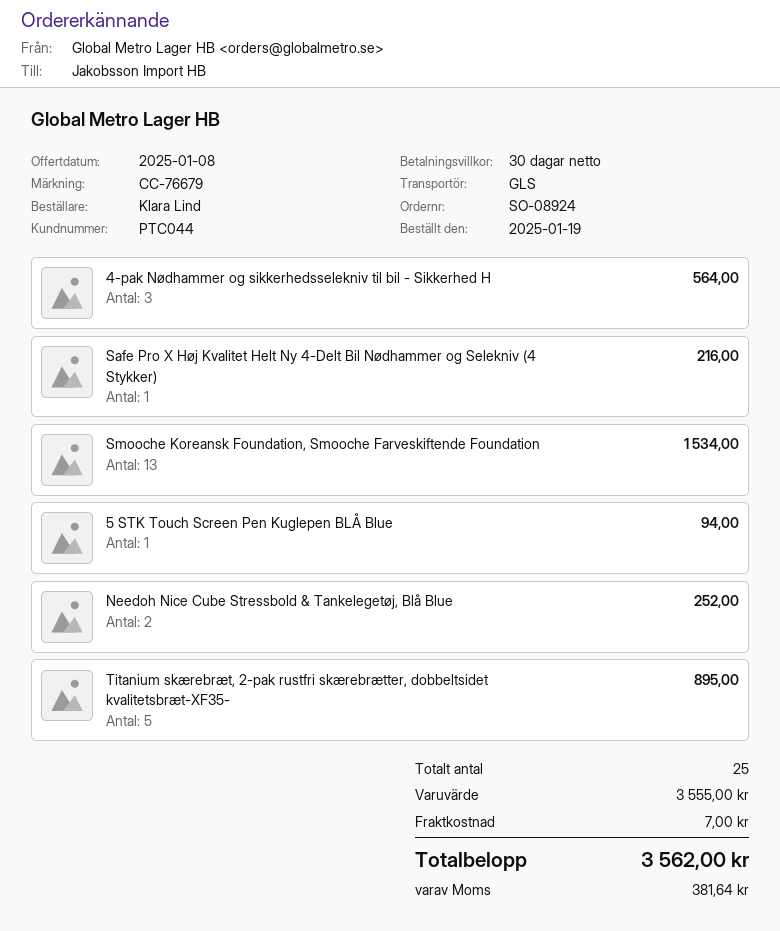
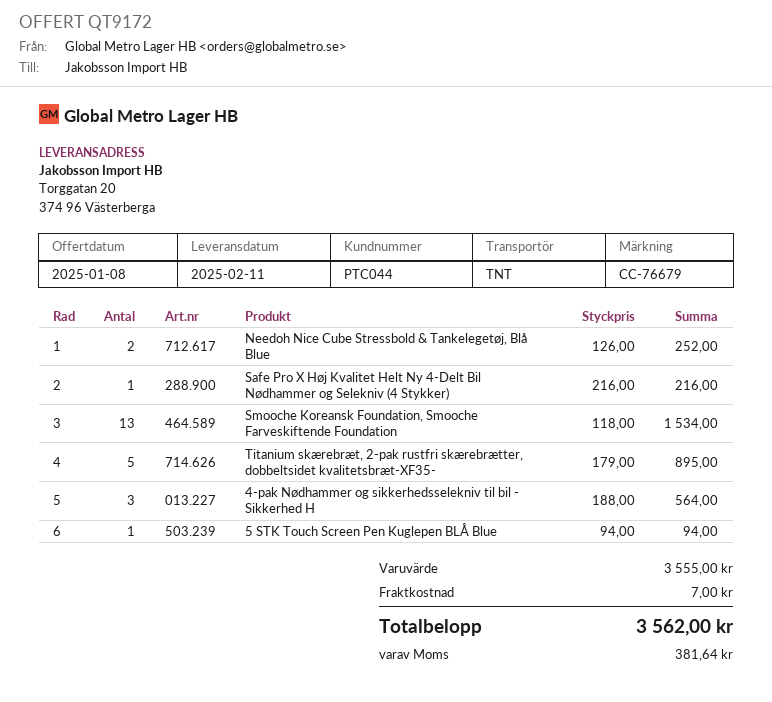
shipping method: GLS -> TNT

